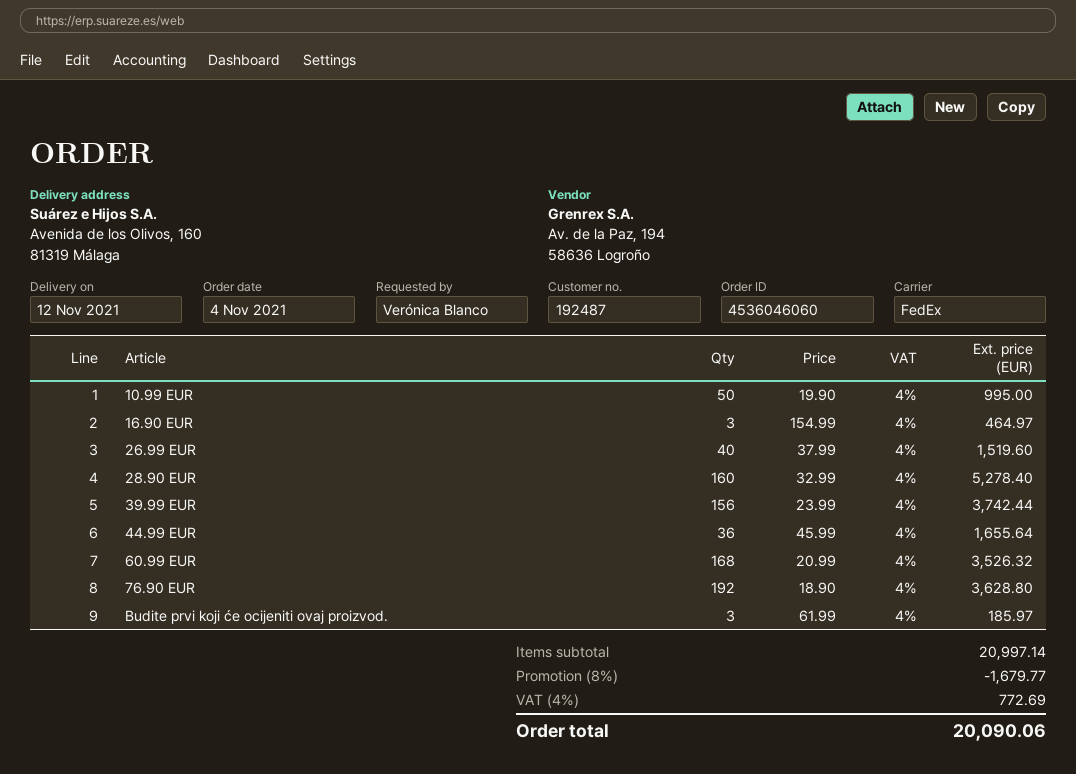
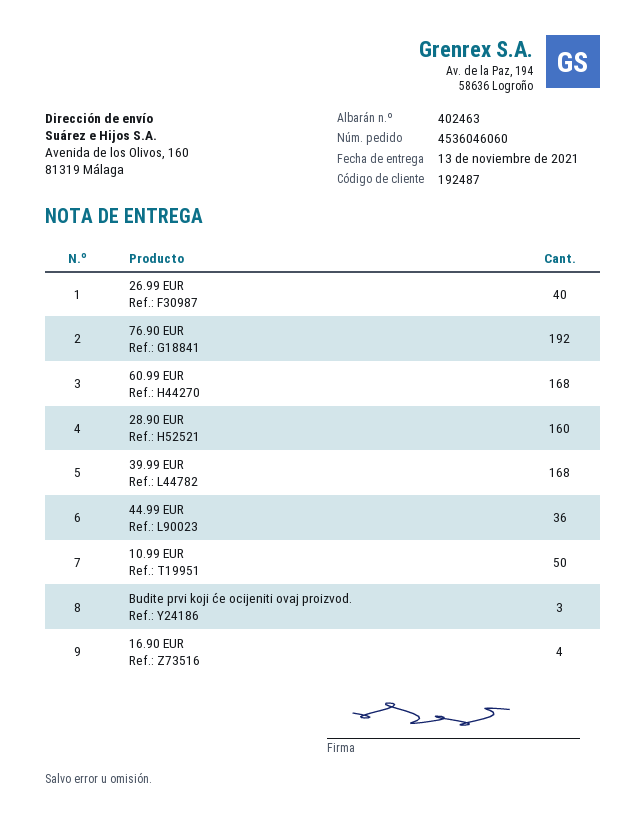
delivery date: 2021-11-12 -> 2021-11-13
16.90 EUR: 3 -> 4
39.99 EUR: 156 -> 168

